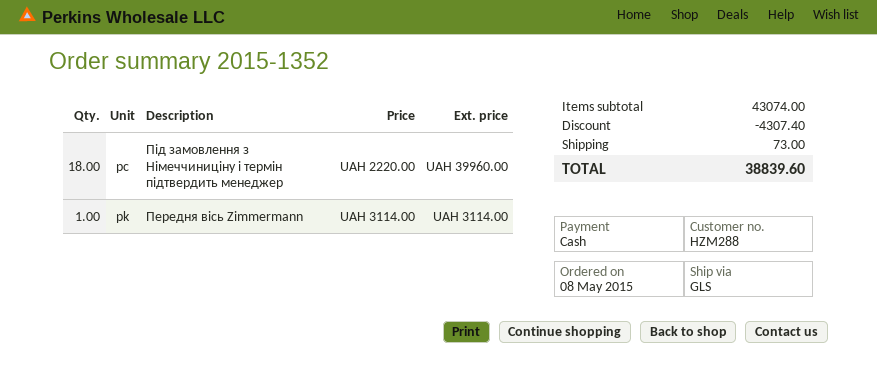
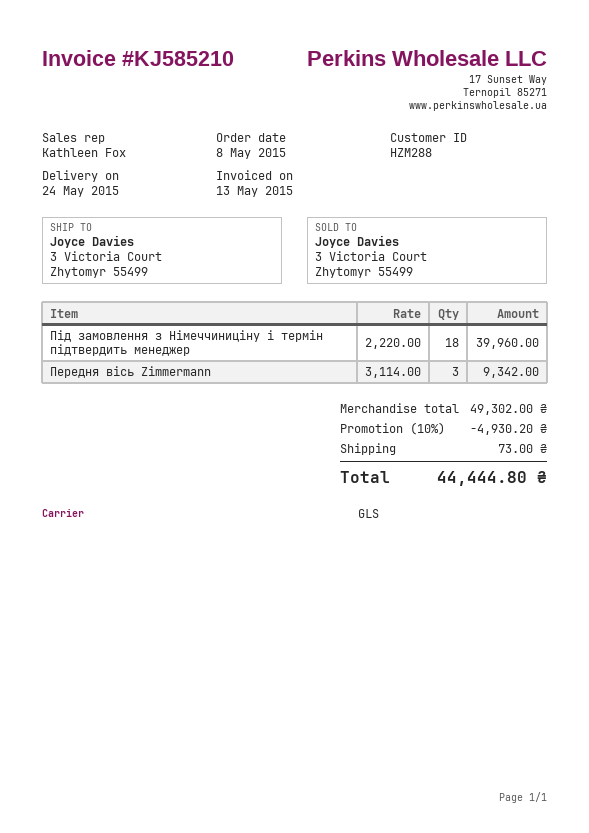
Передня вісь Zimmermann: 1 x 3114.00 = 3114.00 -> 3 x 3114.00 = 9342.00
subtotal: 43074.00 -> 49302.00
discount: 4307.40 -> 4930.20
total: 38839.60 -> 44444.80

